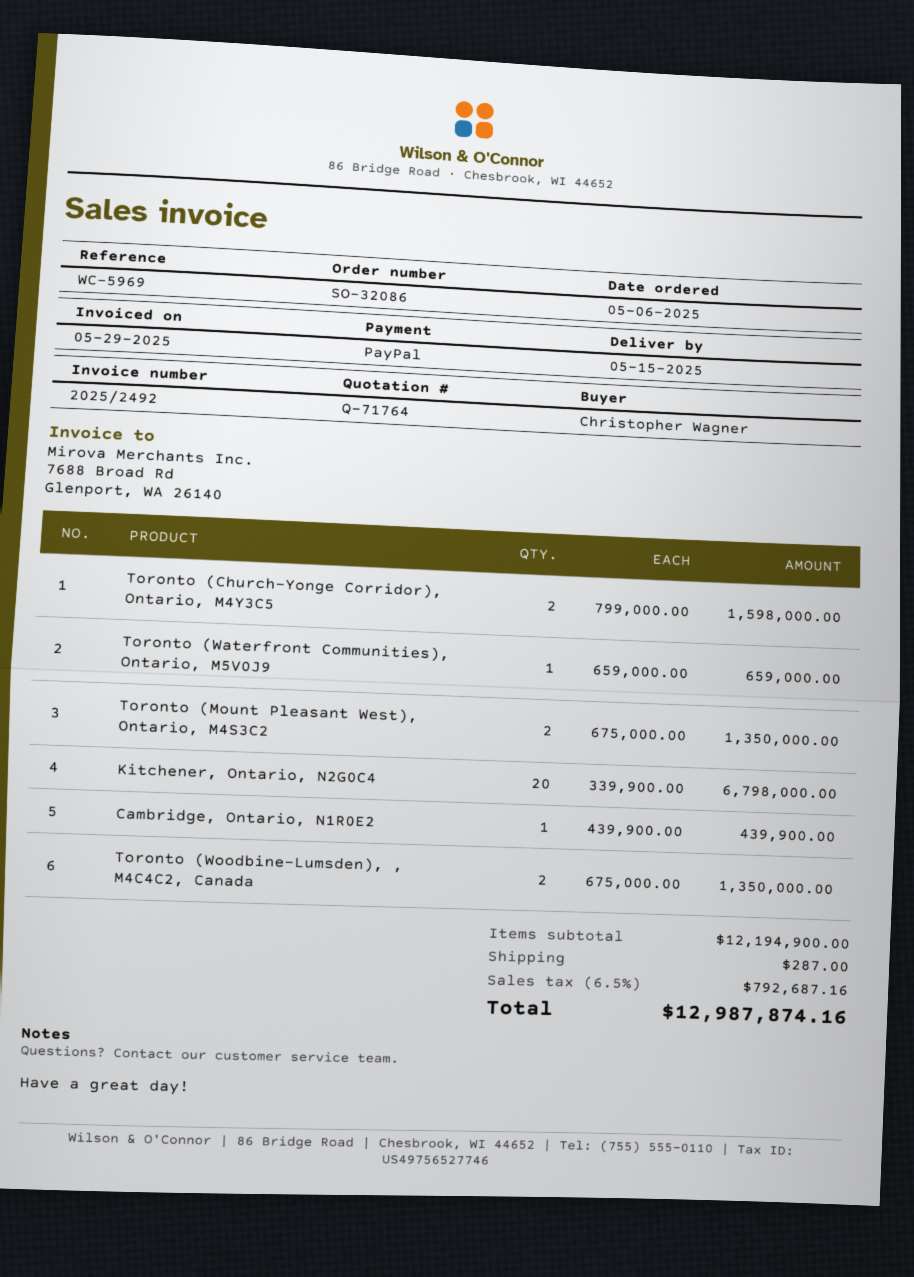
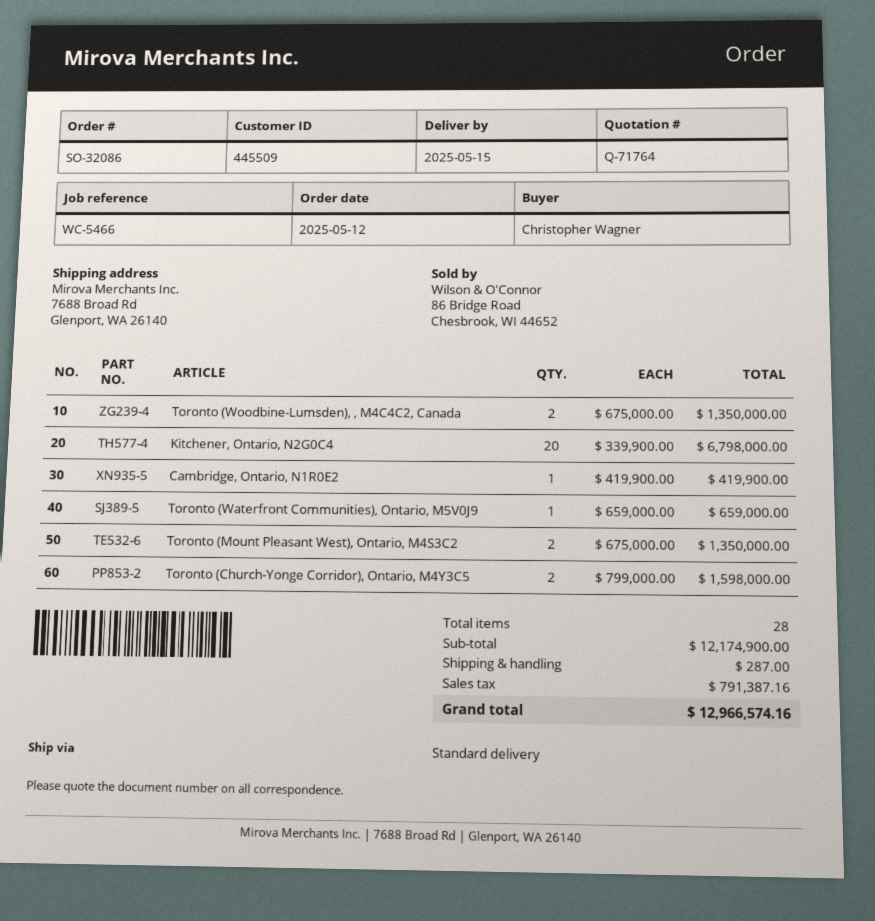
order date: 2025-05-06 -> 2025-05-12
reference: WC-5969 -> WC-5466
Cambridge, Ontario, N1R0E2: 1 x 439900.00 = 439900.00 -> 1 x 419900.00 = 419900.00
subtotal: 12194900.00 -> 12174900.00
tax: 792687.16 -> 791387.16
total: 12987874.16 -> 12966574.16

